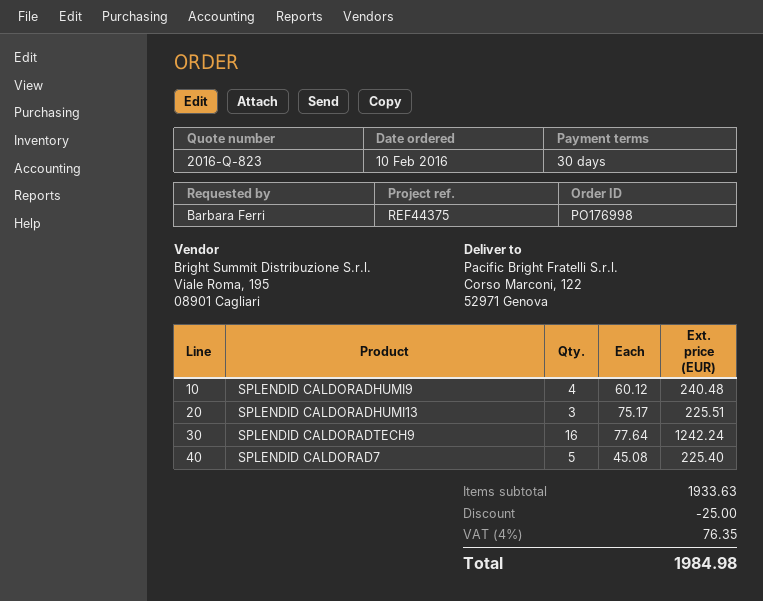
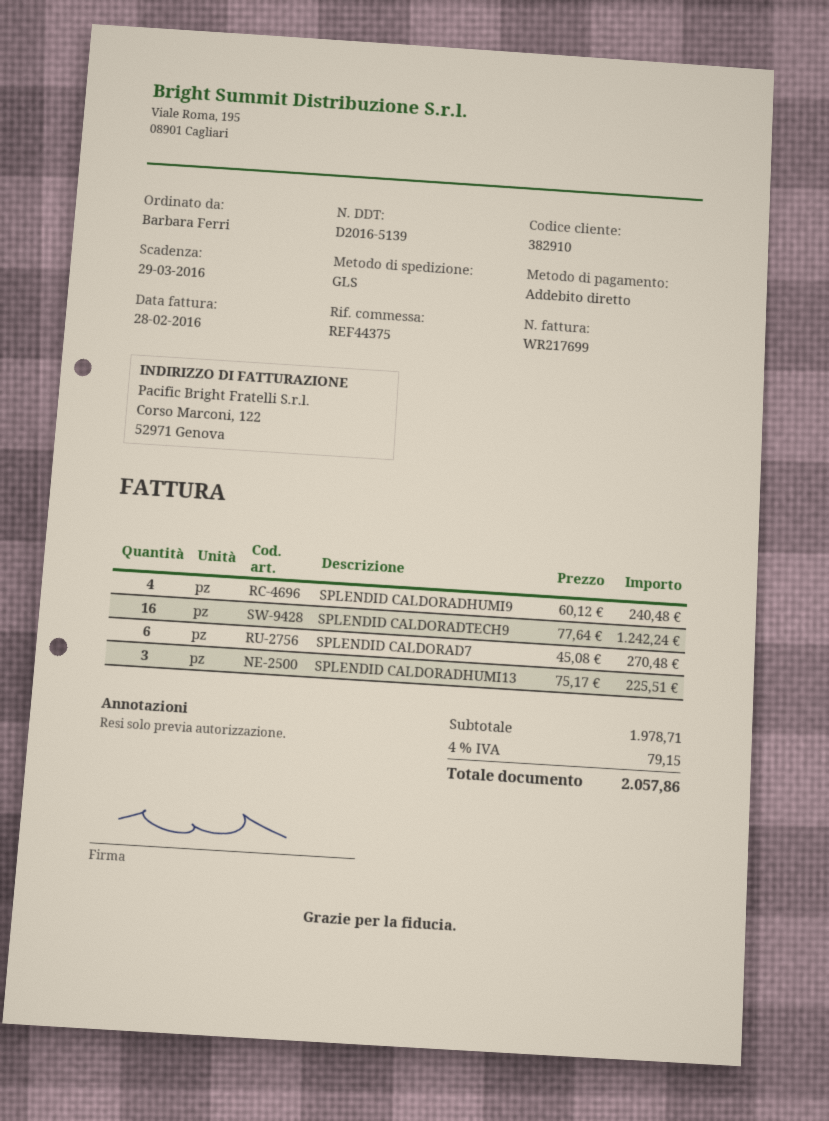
SPLENDID CALDORAD7: 5 x 45.08 = 225.40 -> 6 x 45.08 = 270.48
subtotal: 1933.63 -> 1978.71
discount: 25.00 -> none
tax: 4% = 76.35 -> 4% = 79.15
total: 1984.98 -> 2057.86

